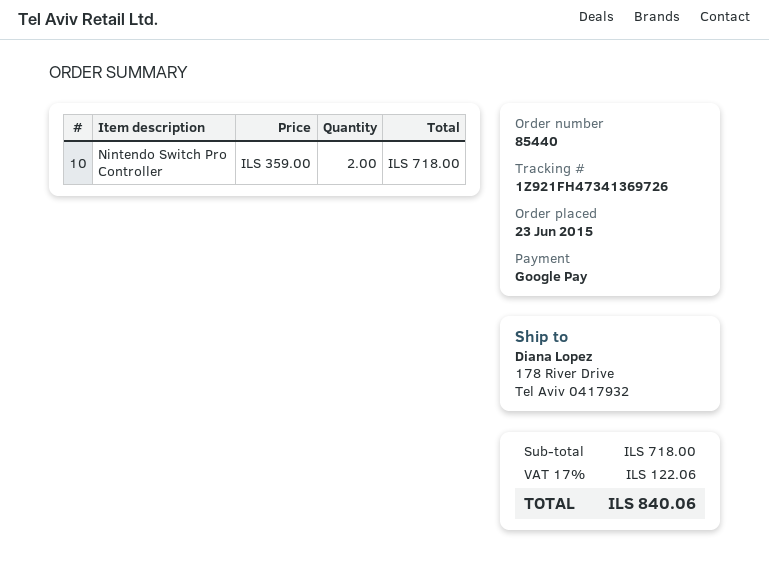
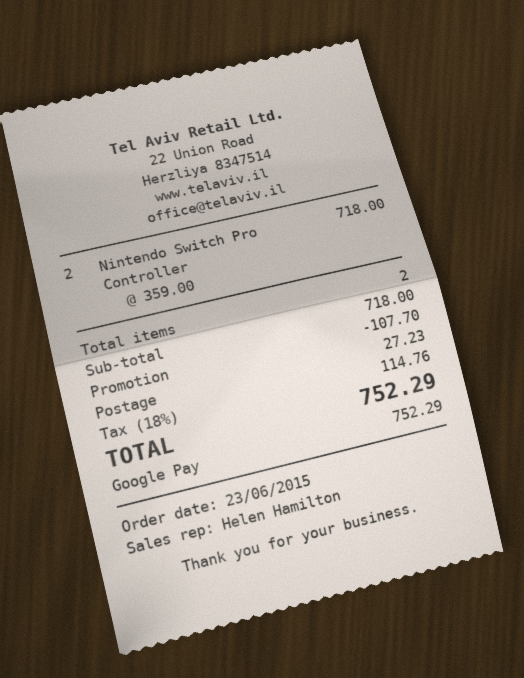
discount: none -> 107.70
shipping: none -> 27.23
tax: 17% = 122.06 -> 18% = 114.76
total: 840.06 -> 752.29

